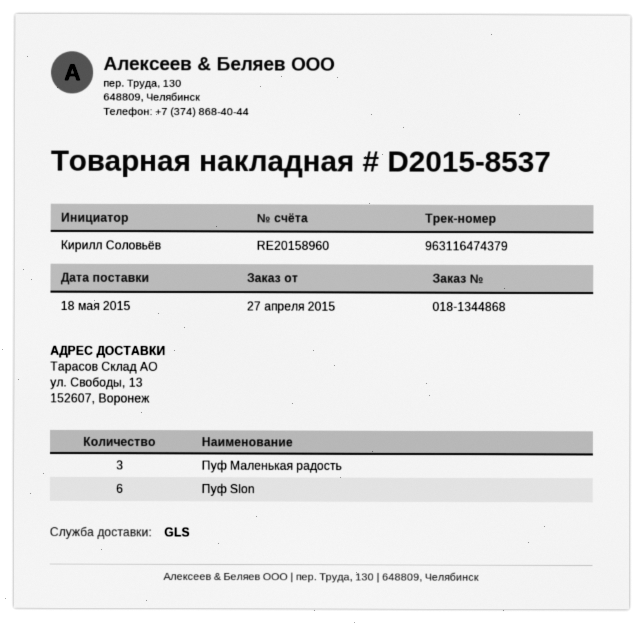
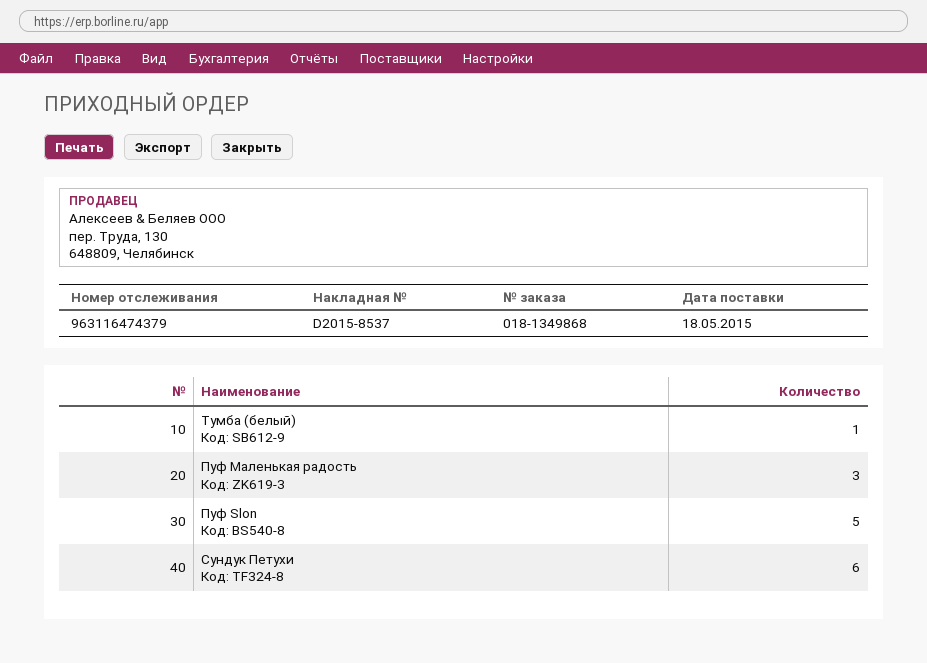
order number: 018-1344868 -> 018-1349868
Пуф Slon: 6 -> 5
Тумба (белый): none -> 1
Сундук Петухи: none -> 6

